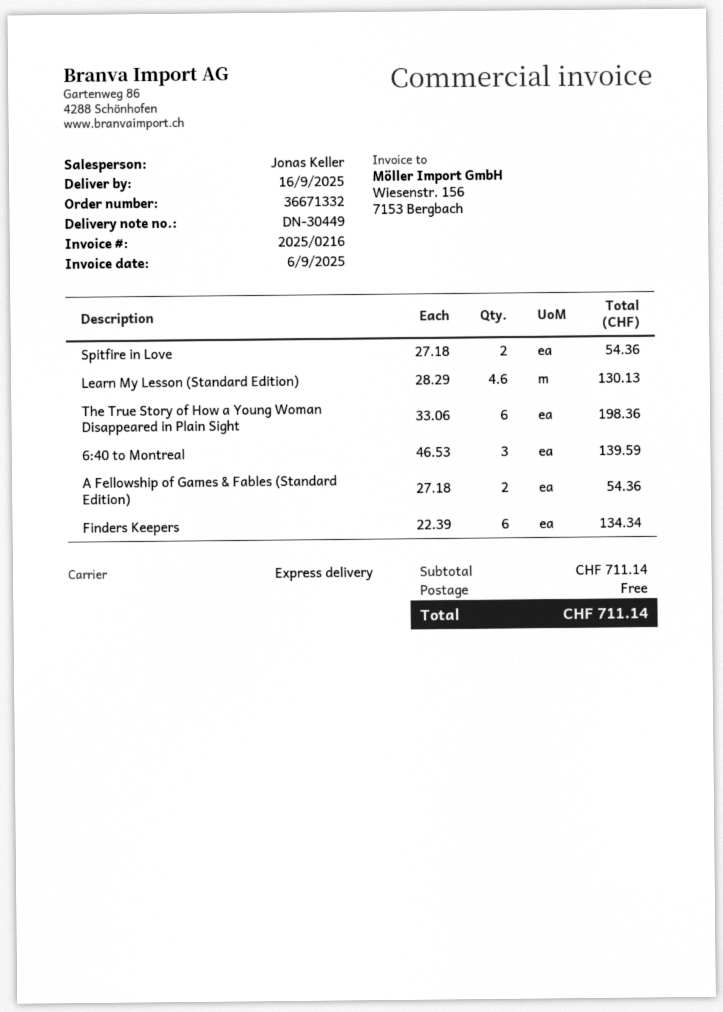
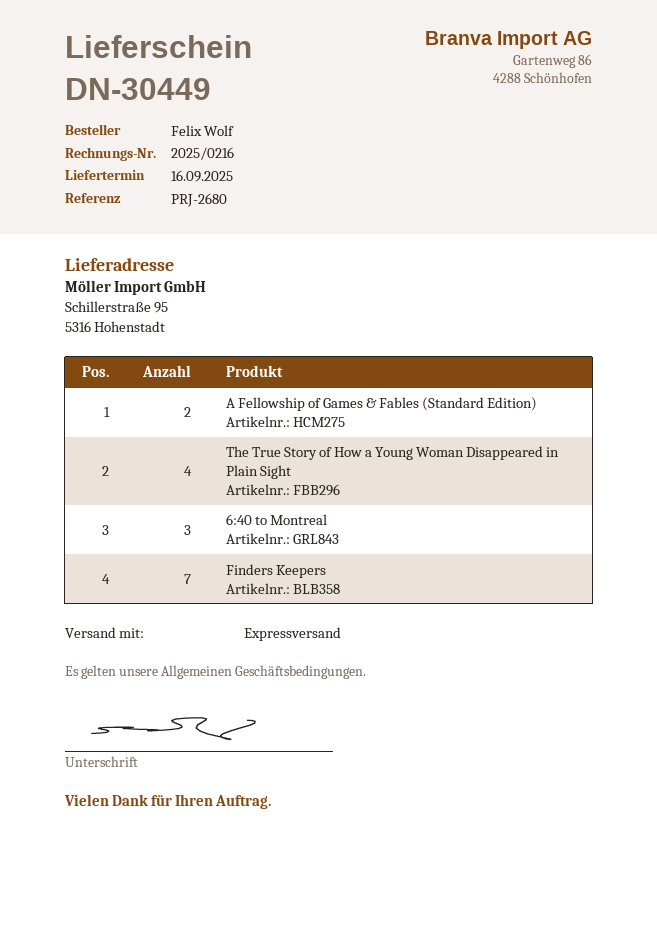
Spitfire in Love: 2 -> none
Learn My Lesson (Standard Edition): 4.6 -> none
The True Story of How a Young Woman Disappeared in Plain Sight: 6 -> 4
Finders Keepers: 6 -> 7

